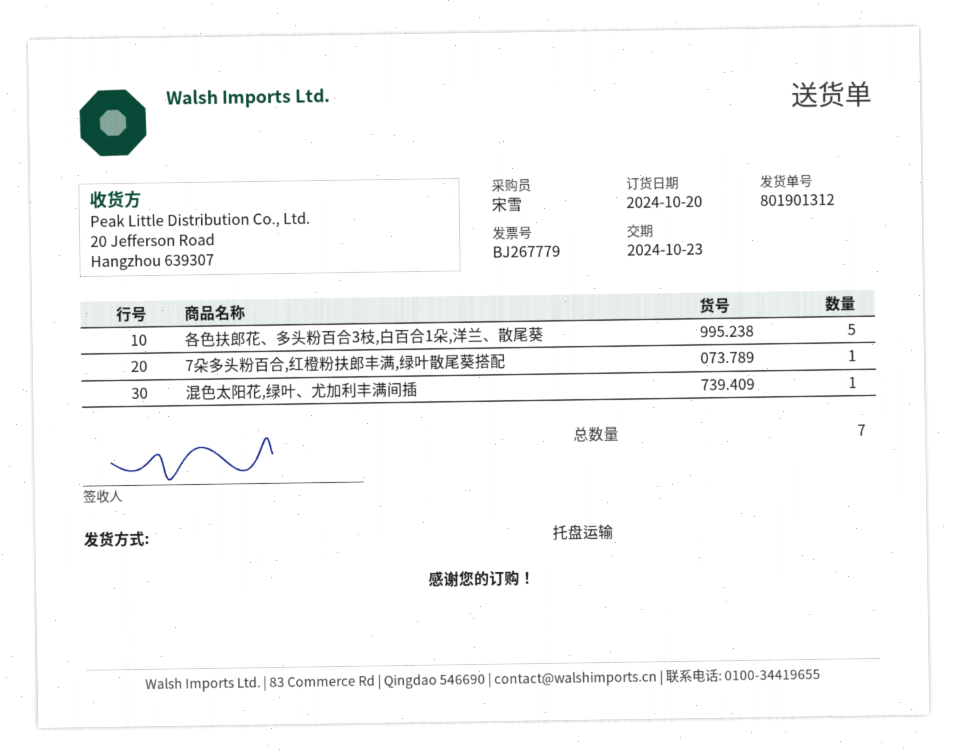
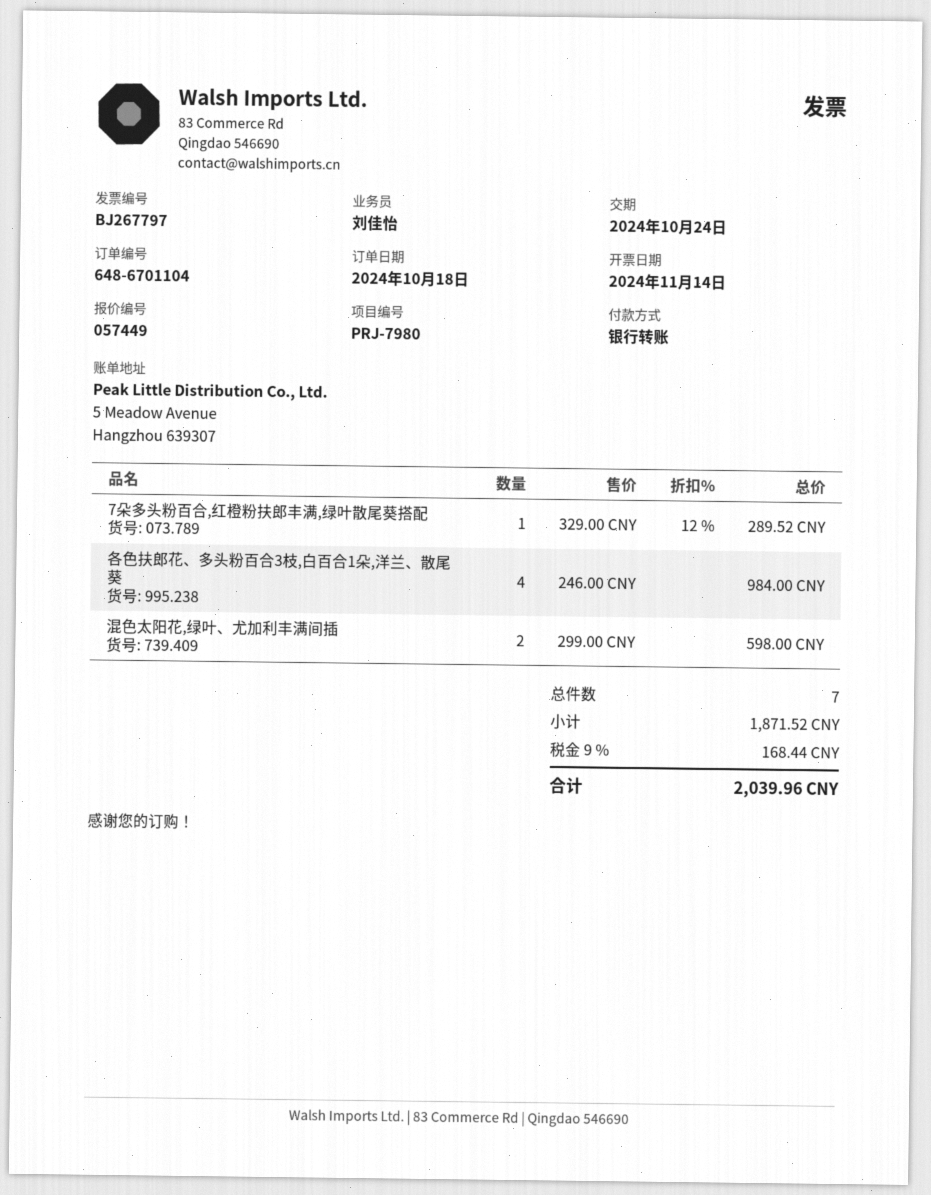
order date: 2024-10-20 -> 2024-10-18
delivery date: 2024-10-23 -> 2024-10-24
invoice number: BJ267779 -> BJ267797
各色扶郎花、多头粉百合3枝,白百合1朵,洋兰、散尾葵: 5 -> 4
混色太阳花,绿叶、尤加利丰满间插: 1 -> 2

